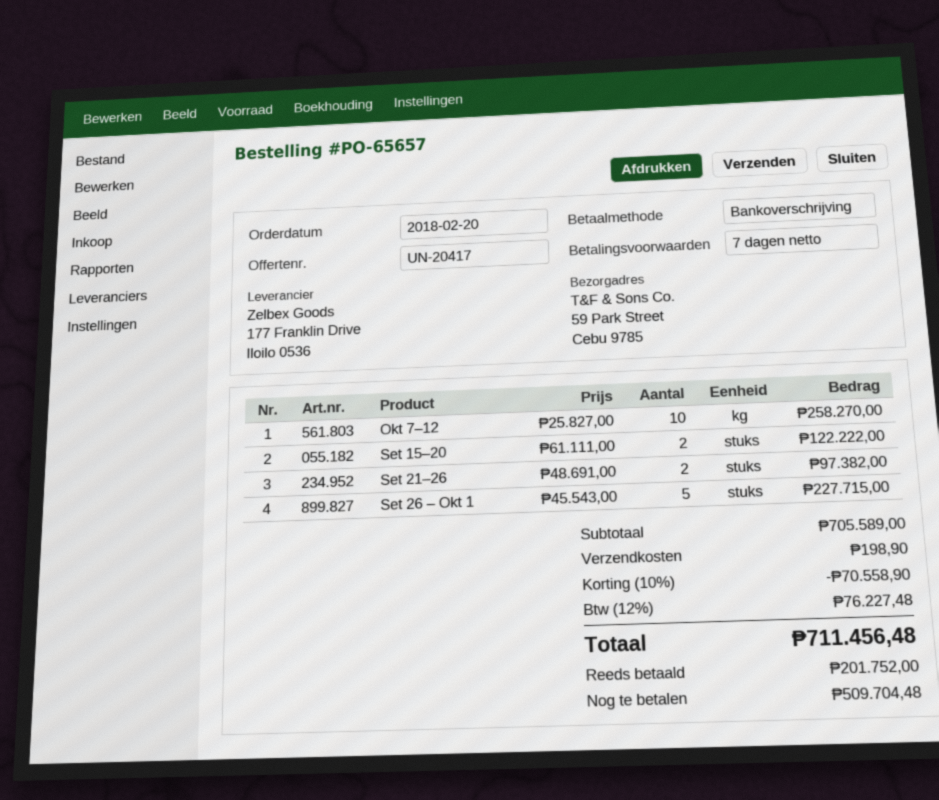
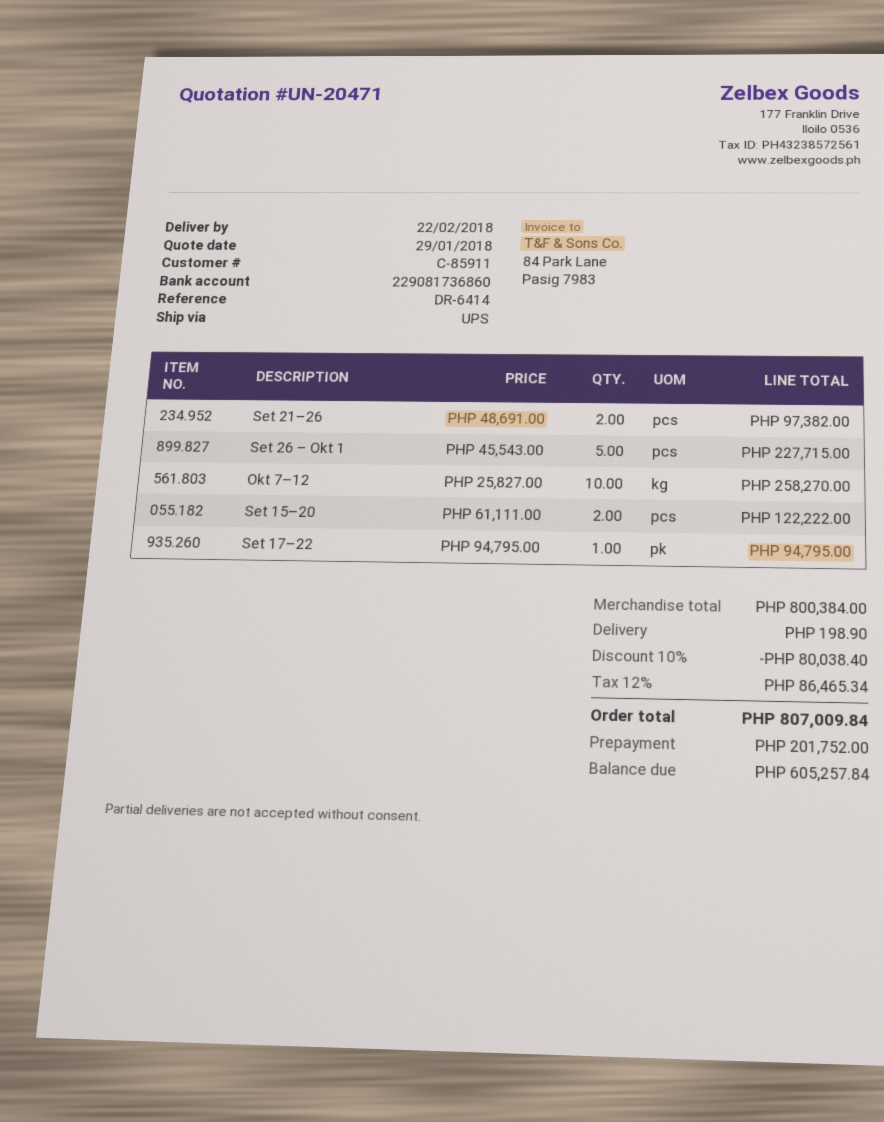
quote number: UN-20417 -> UN-20471
Set 17–22: none -> 1 x 94795.00 = 94795.00
subtotal: 705589.00 -> 800384.00
discount: 10% = 70558.90 -> 10% = 80038.40
tax: 12% = 76227.48 -> 12% = 86465.34
total: 711456.48 -> 807009.84
balance: 509704.48 -> 605257.84

